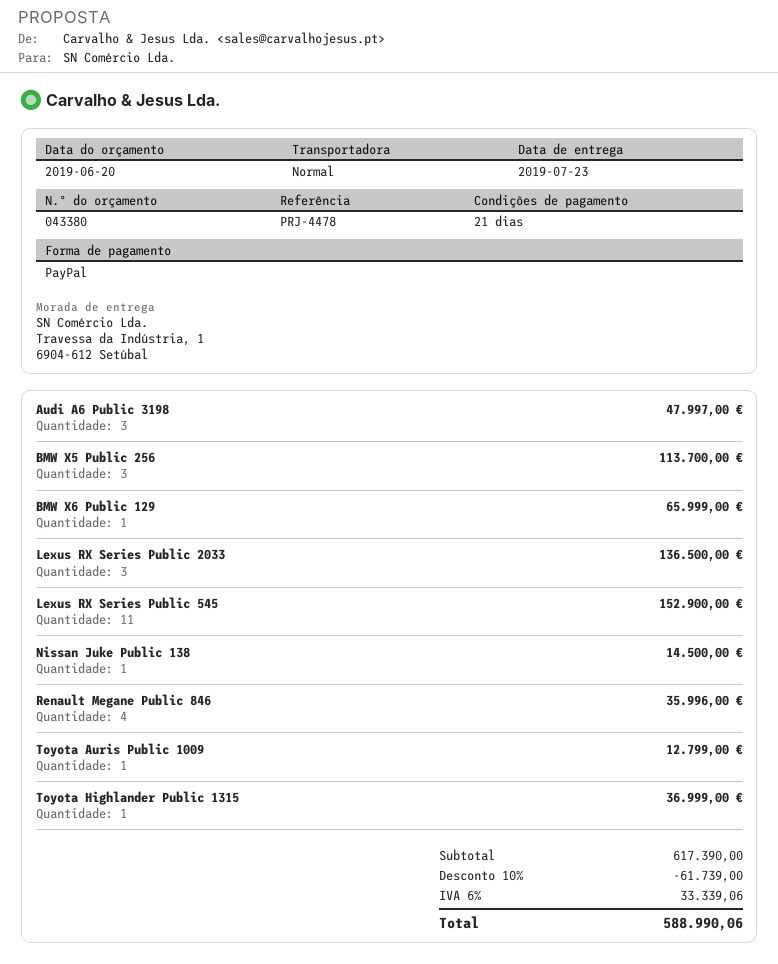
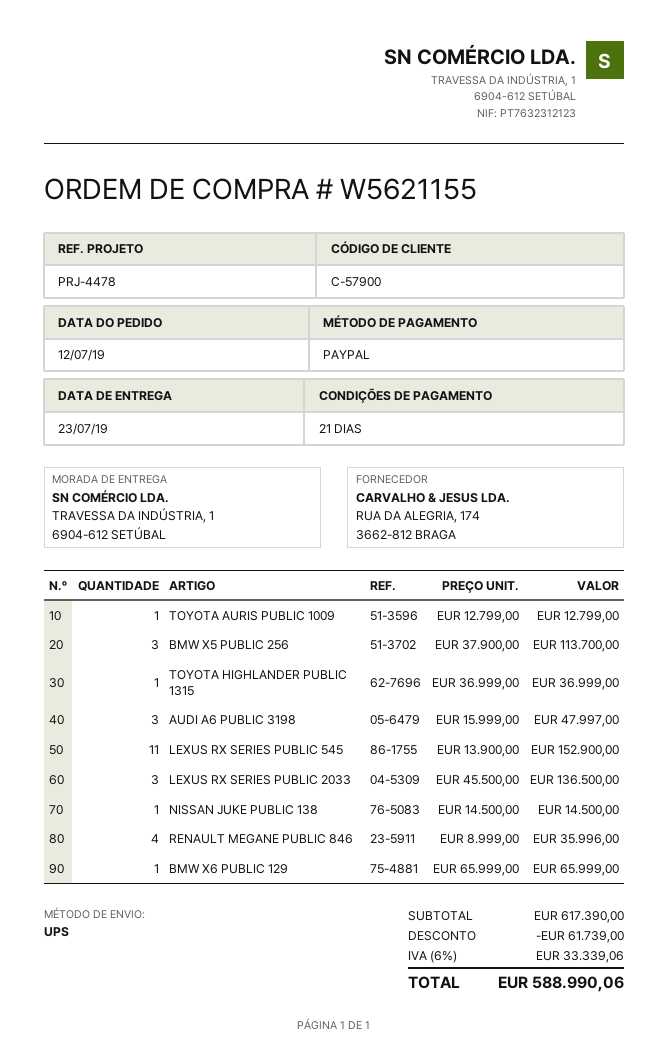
shipping method: standard -> UPS

